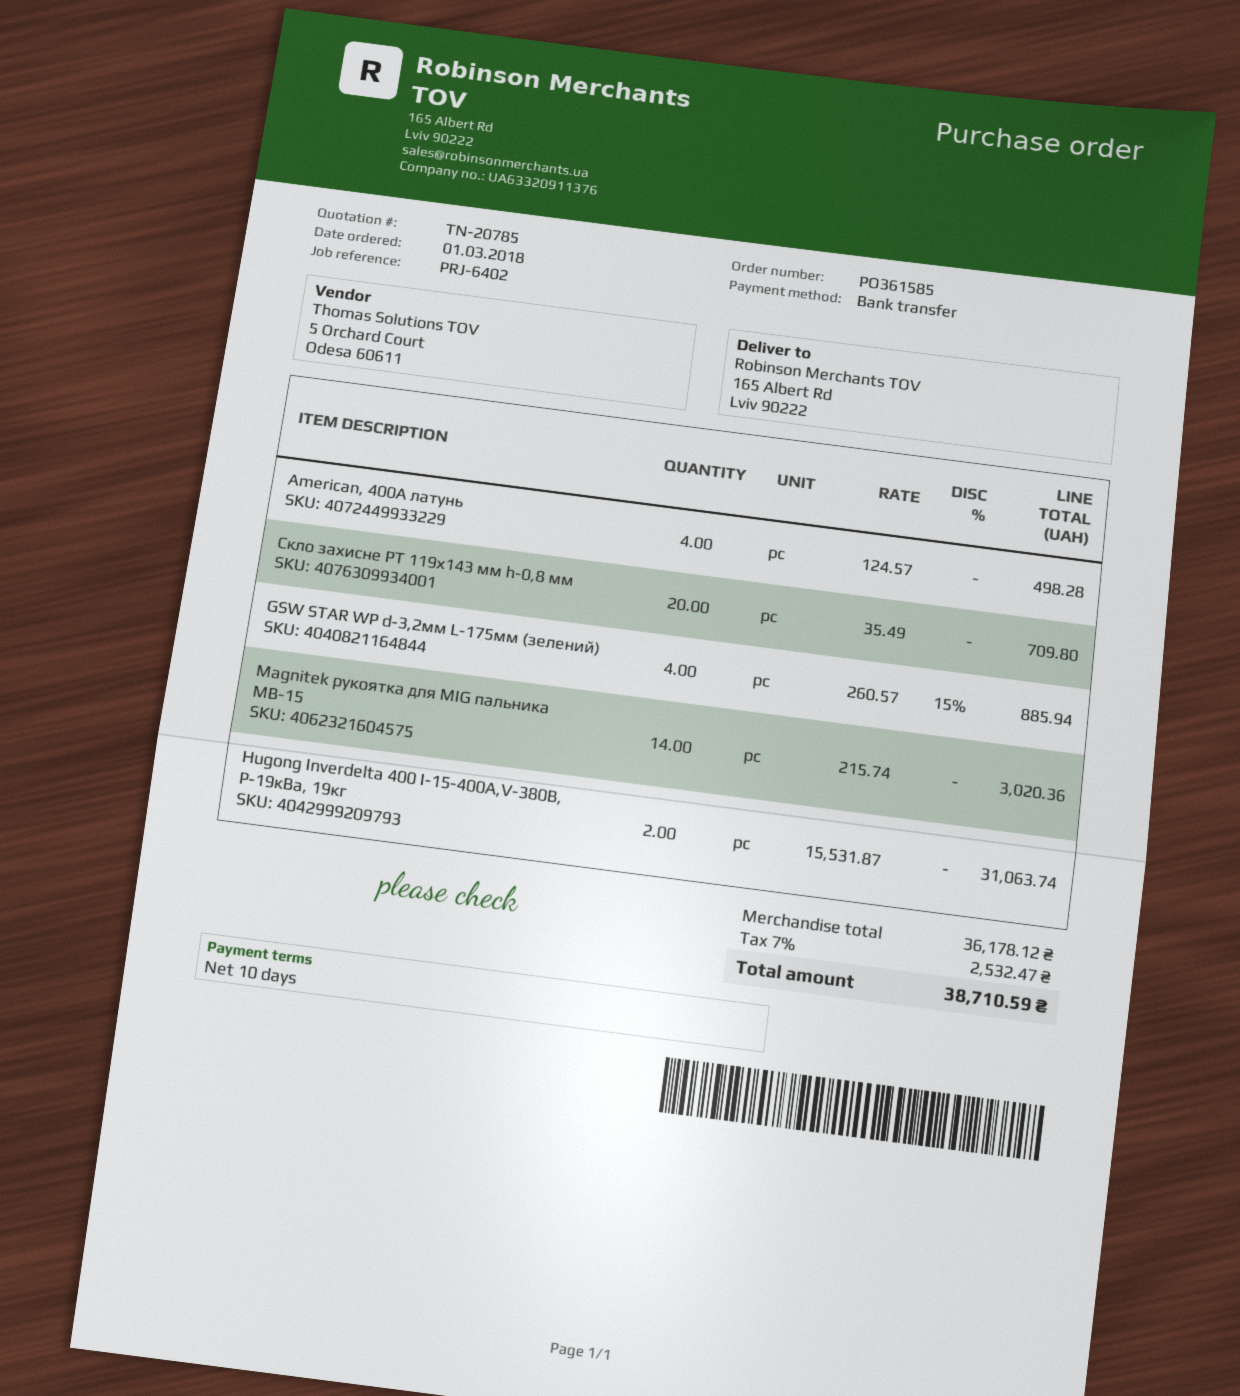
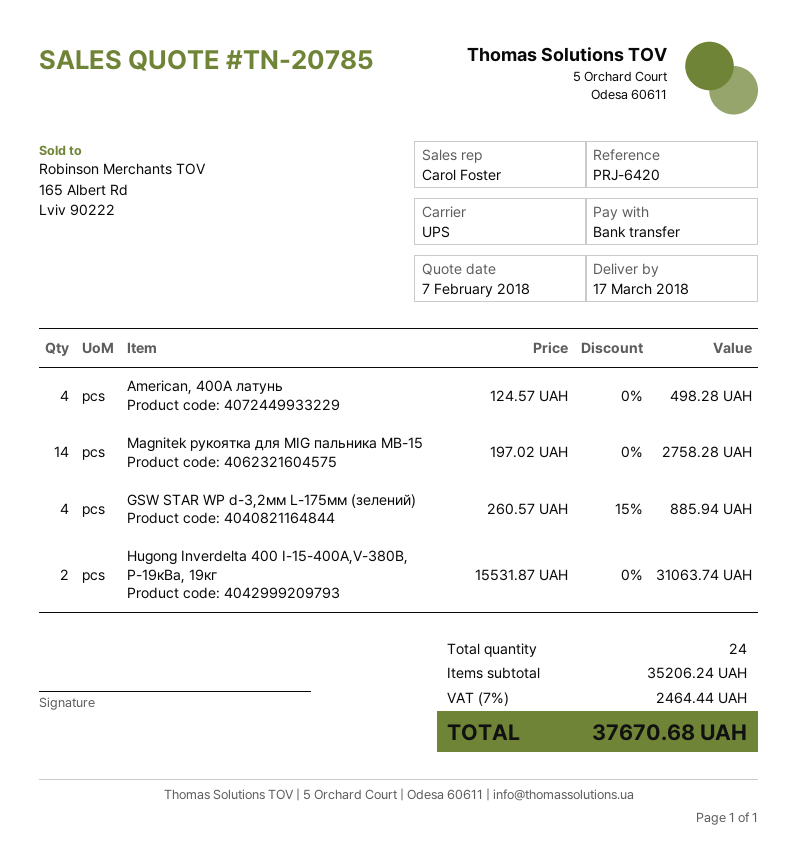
reference: PRJ-6402 -> PRJ-6420
Скло захисне PT 119х143 мм h-0,8 мм: 20 x 35.49 = 709.80 -> none
Magnitek рукоятка для MIG пальника MB-15: 14 x 215.74 = 3020.36 -> 14 x 197.02 = 2758.28
subtotal: 36178.12 -> 35206.24
tax: 7% = 2532.47 -> 7% = 2464.44
total: 38710.59 -> 37670.68

